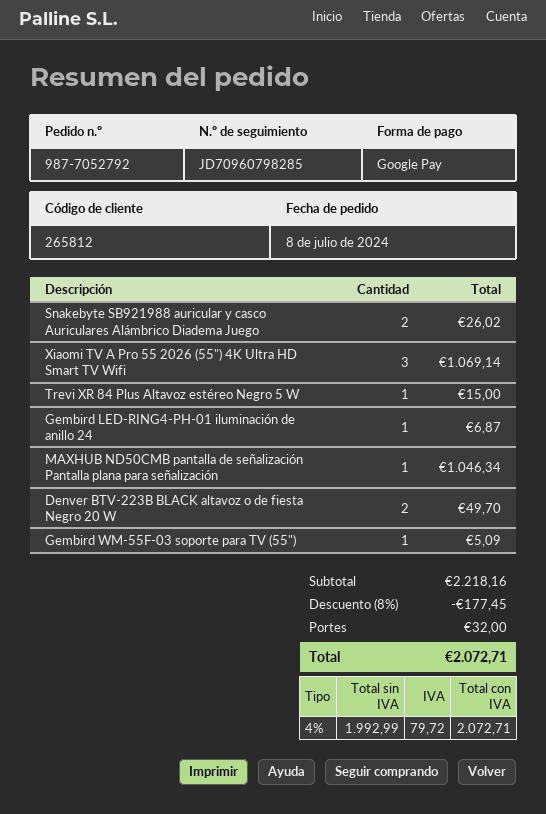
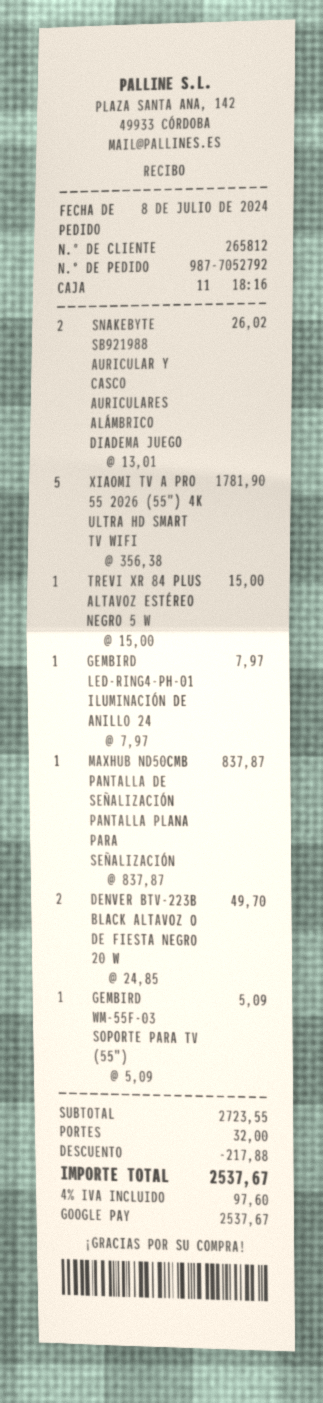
Xiaomi TV A Pro 55 2026 (55") 4K Ultra HD Smart TV Wifi: 3 for 1069.14 -> 5 for 1781.90
Gembird LED-RING4-PH-01 iluminación de anillo 24: 1 for 6.87 -> 1 for 7.97
MAXHUB ND50CMB pantalla de señalización Pantalla plana para señalización: 1 for 1046.34 -> 1 for 837.87
subtotal: 2218.16 -> 2723.55
discount: 177.45 -> 217.88
tax: 4% = 79.72 -> 4% = 97.60
total: 2072.71 -> 2537.67

